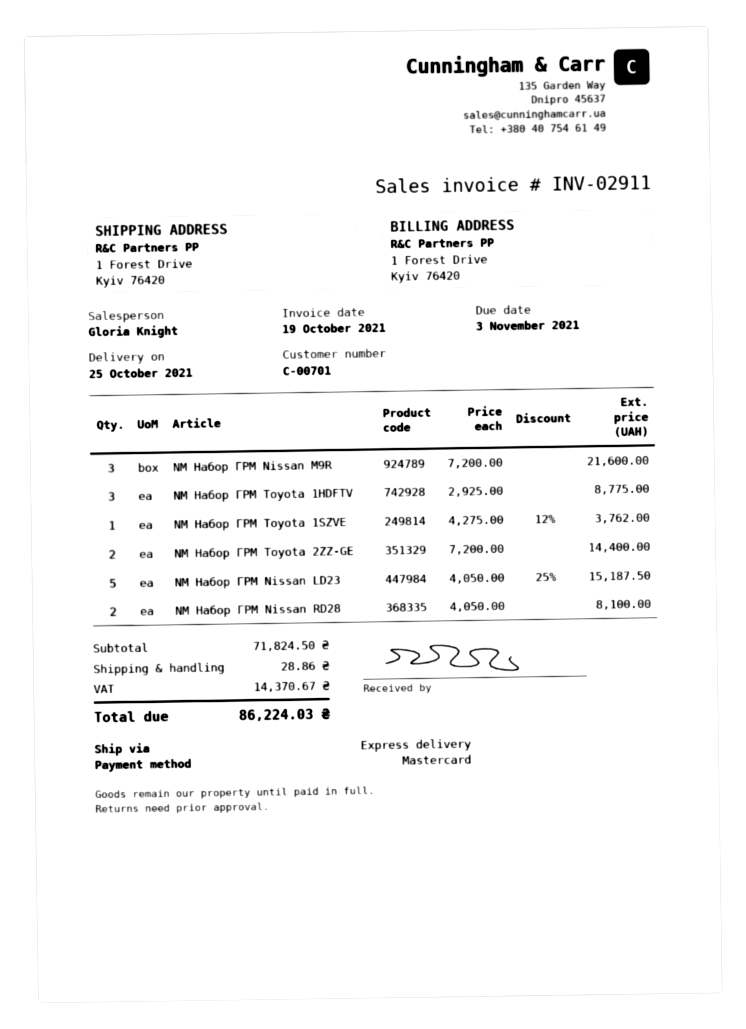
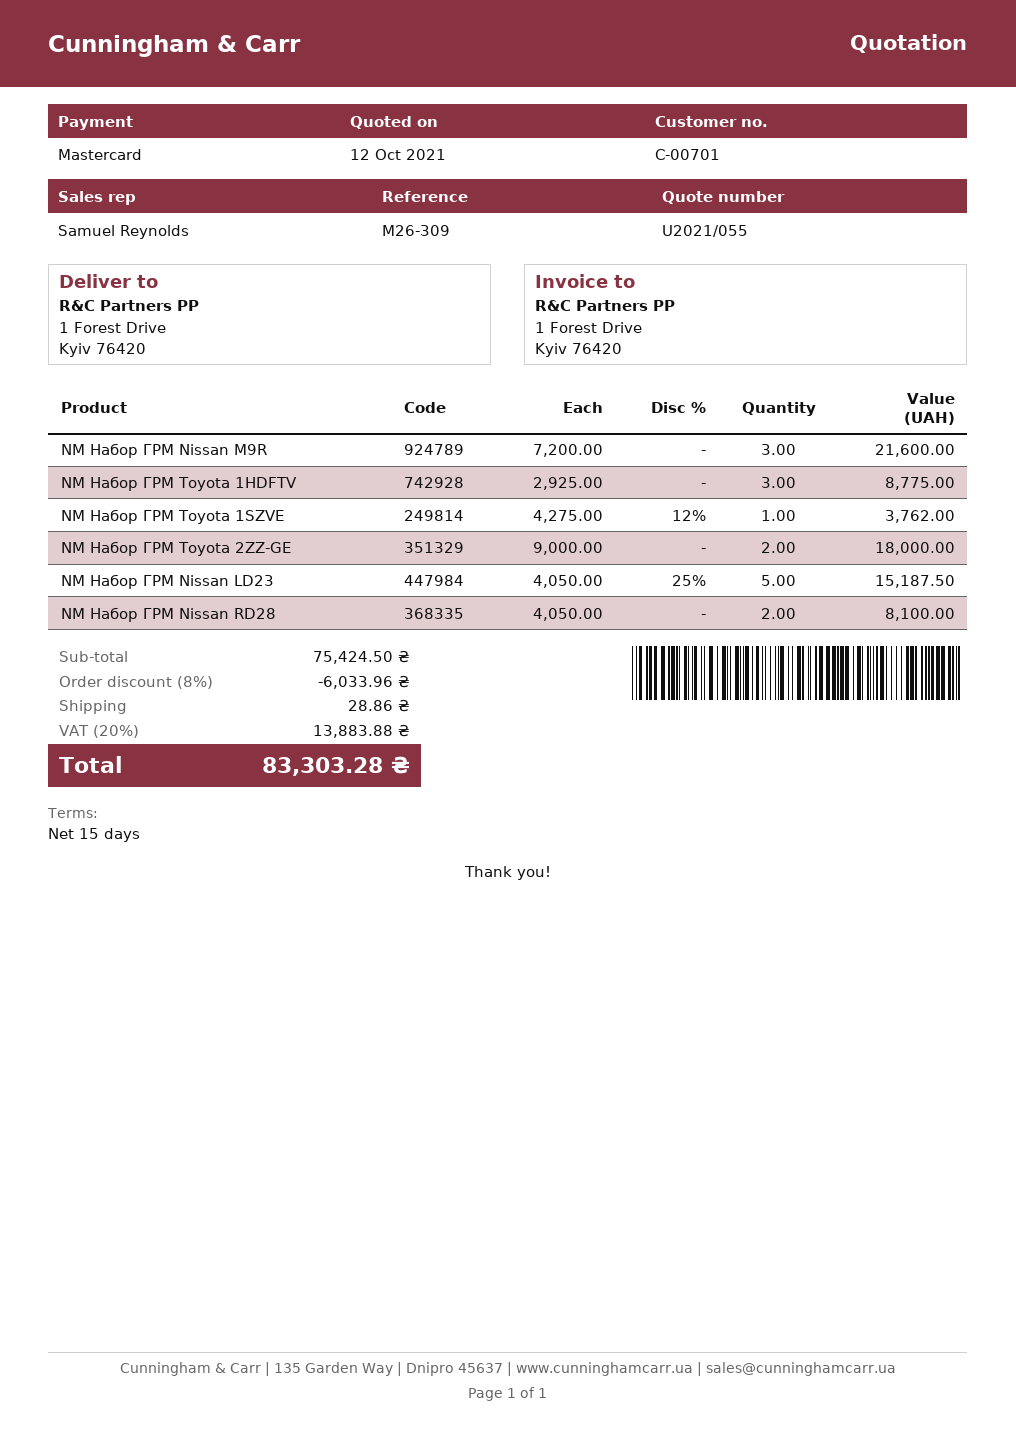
sales rep: Gloria Knight -> Samuel Reynolds
NM Набор ГРМ Toyota 2ZZ-GE: 2 x 7200.00 = 14400.00 -> 2 x 9000.00 = 18000.00
subtotal: 71824.50 -> 75424.50
discount: none -> 8% = 6033.96
tax: 14370.67 -> 13883.88
total: 86224.03 -> 83303.28

